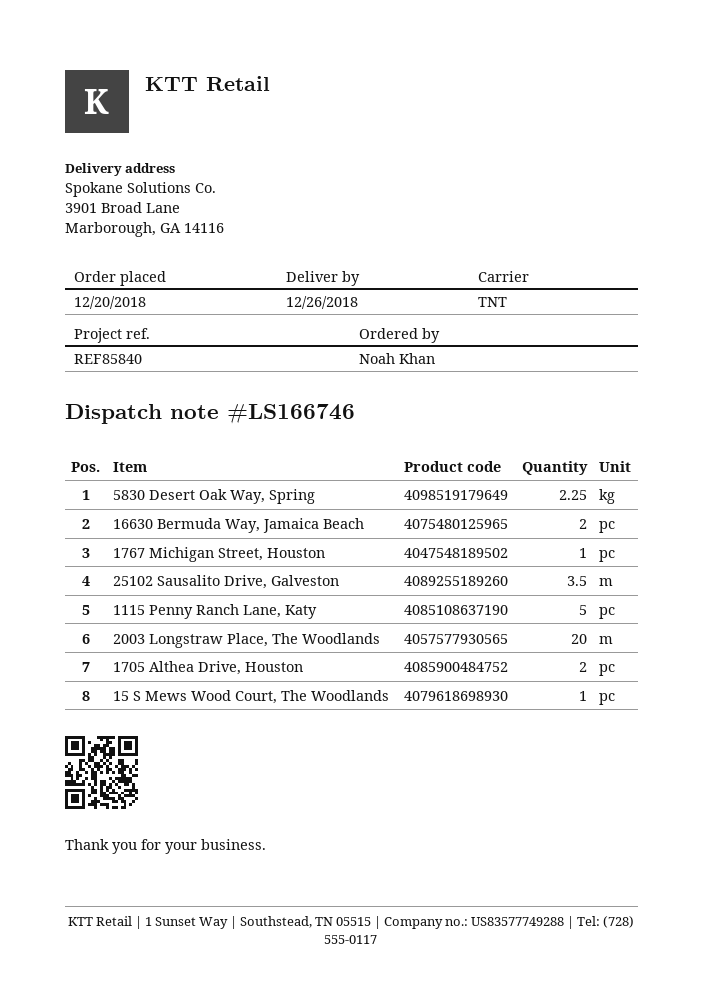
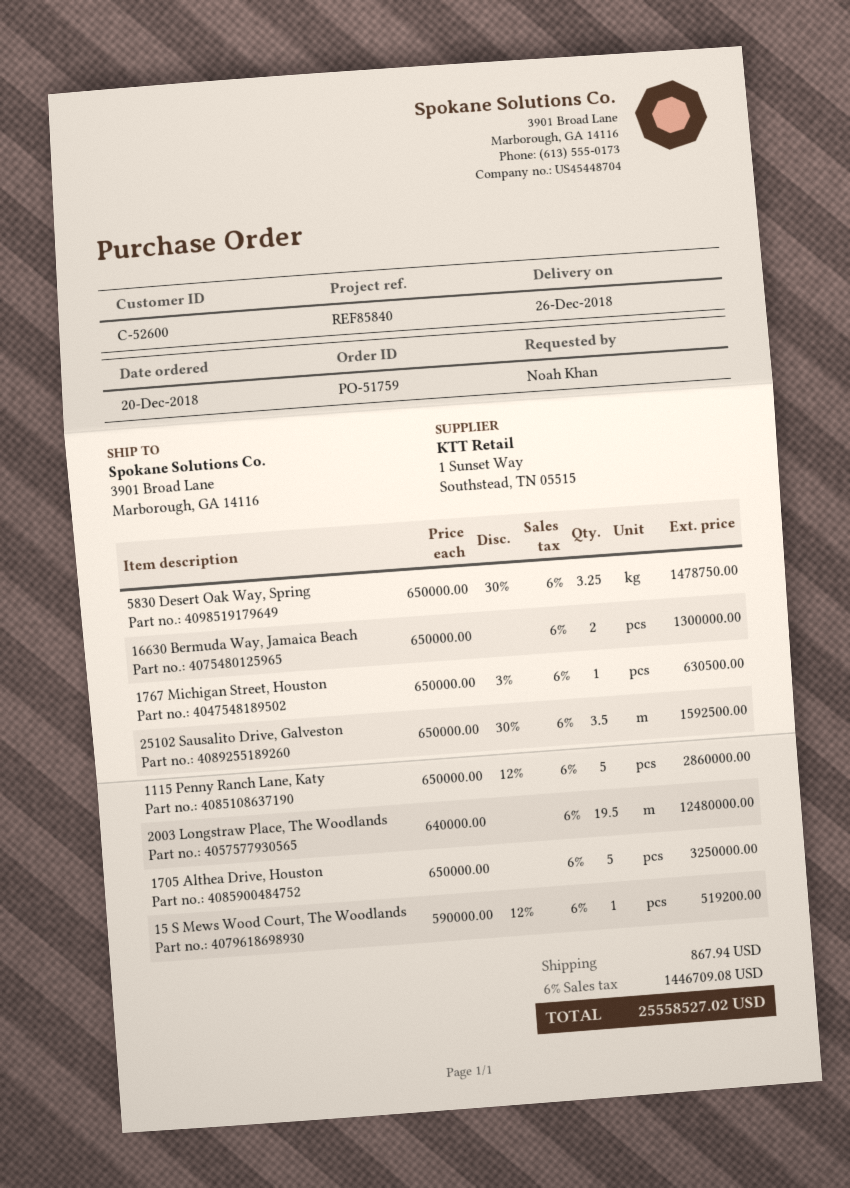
5830 Desert Oak Way, Spring: 2.25 -> 3.25
2003 Longstraw Place, The Woodlands: 20 -> 19.5
1705 Althea Drive, Houston: 2 -> 5

